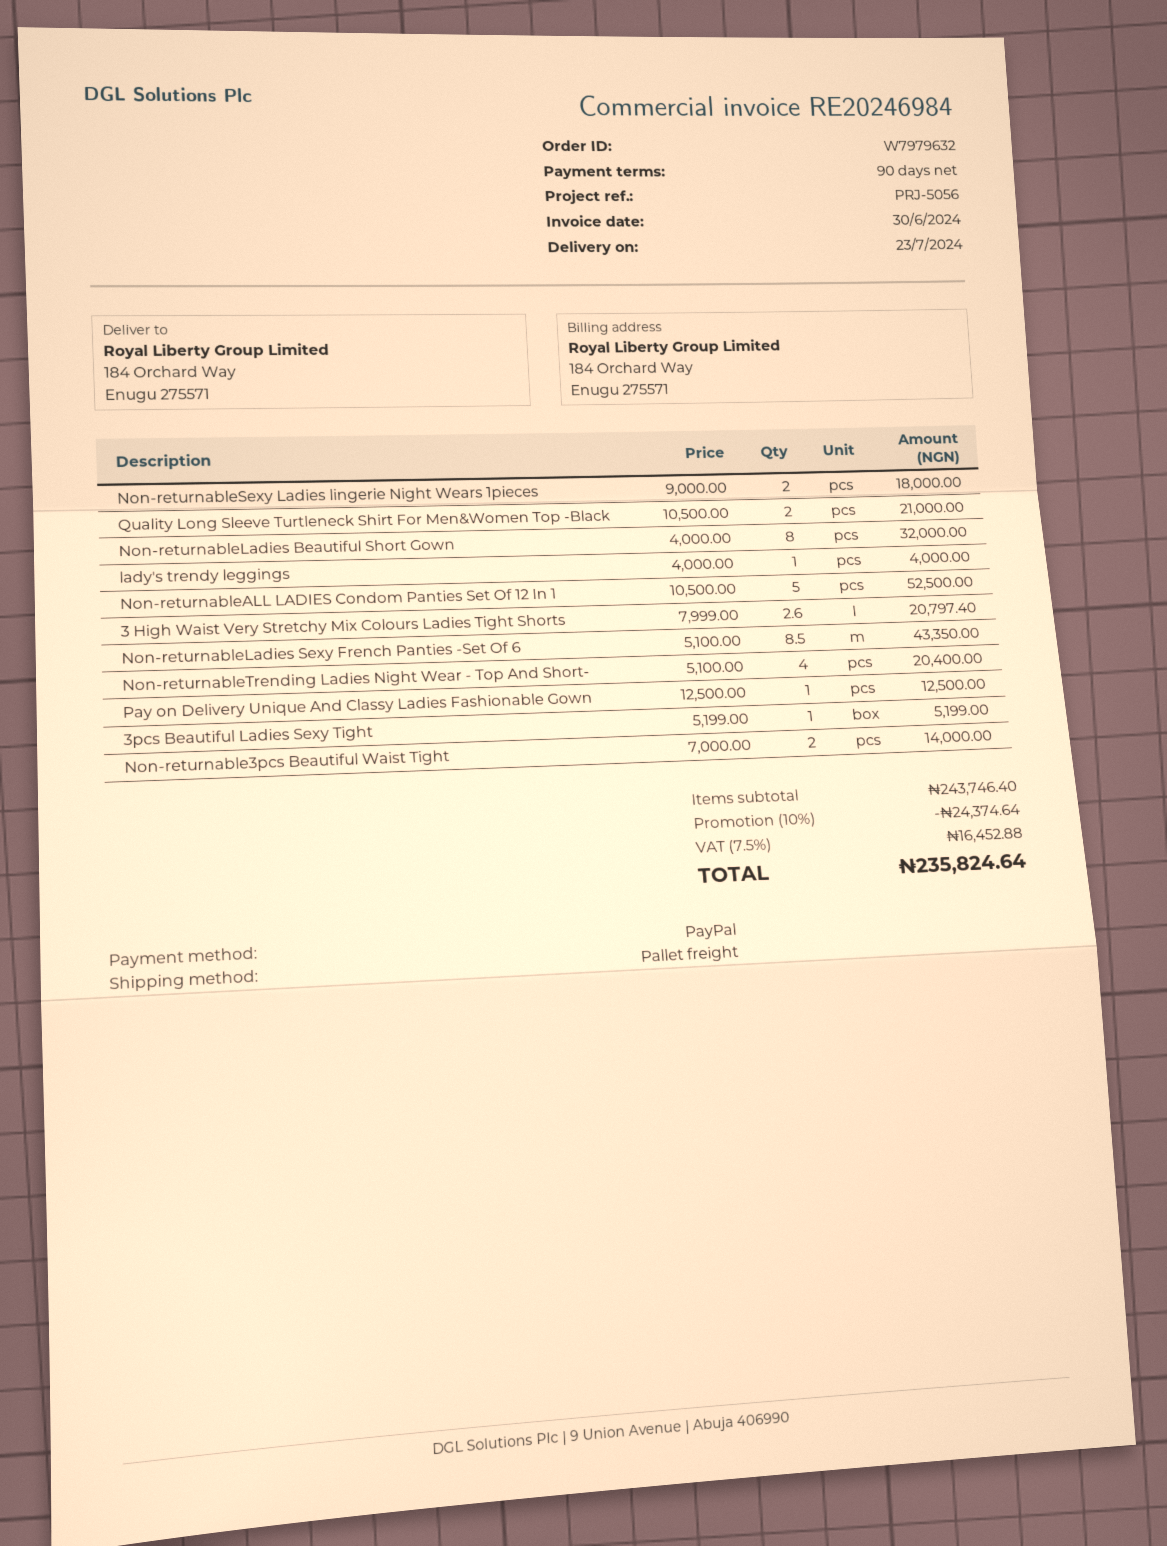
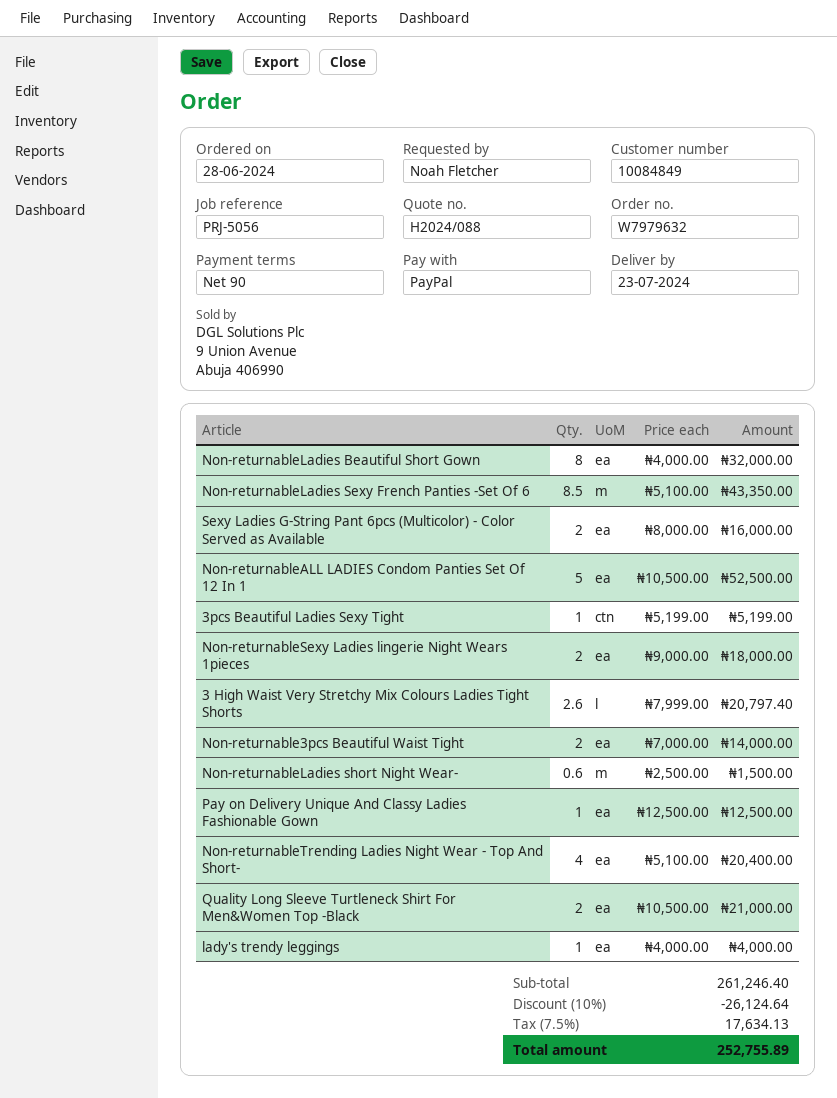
Sexy Ladies G-String Pant 6pcs (Multicolor) - Color Served as Available: none -> 2 x 8000.00 = 16000.00
Non-returnableLadies short Night Wear-: none -> 0.6 x 2500.00 = 1500.00
subtotal: 243746.40 -> 261246.40
discount: 10% = 24374.64 -> 10% = 26124.64
tax: 7.5% = 16452.88 -> 7.5% = 17634.13
total: 235824.64 -> 252755.89

